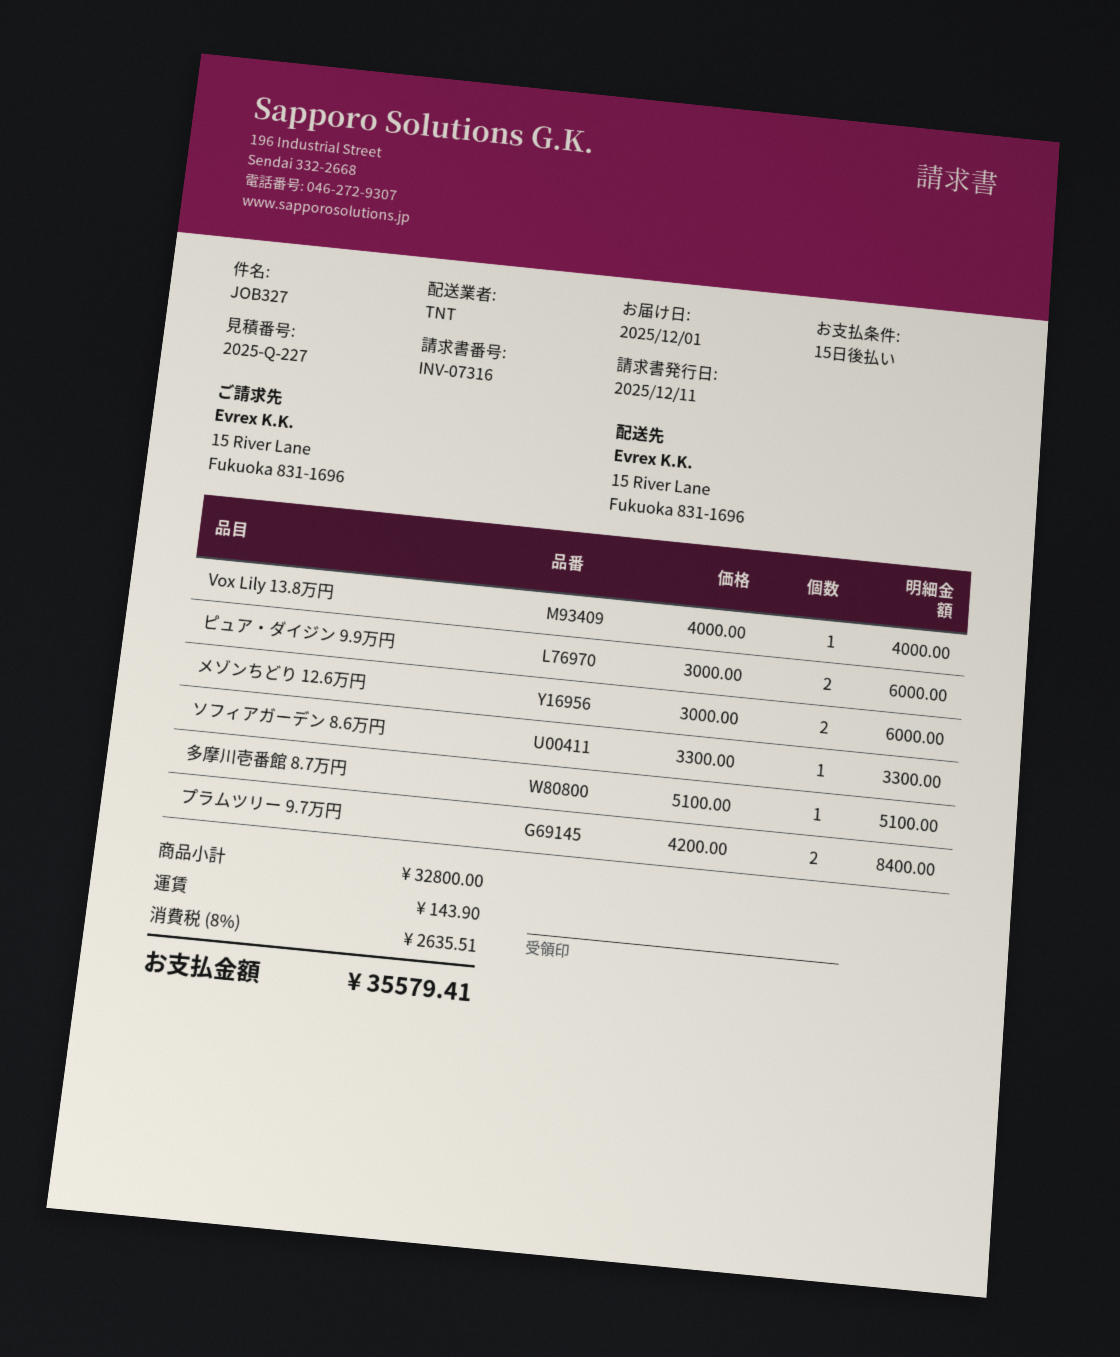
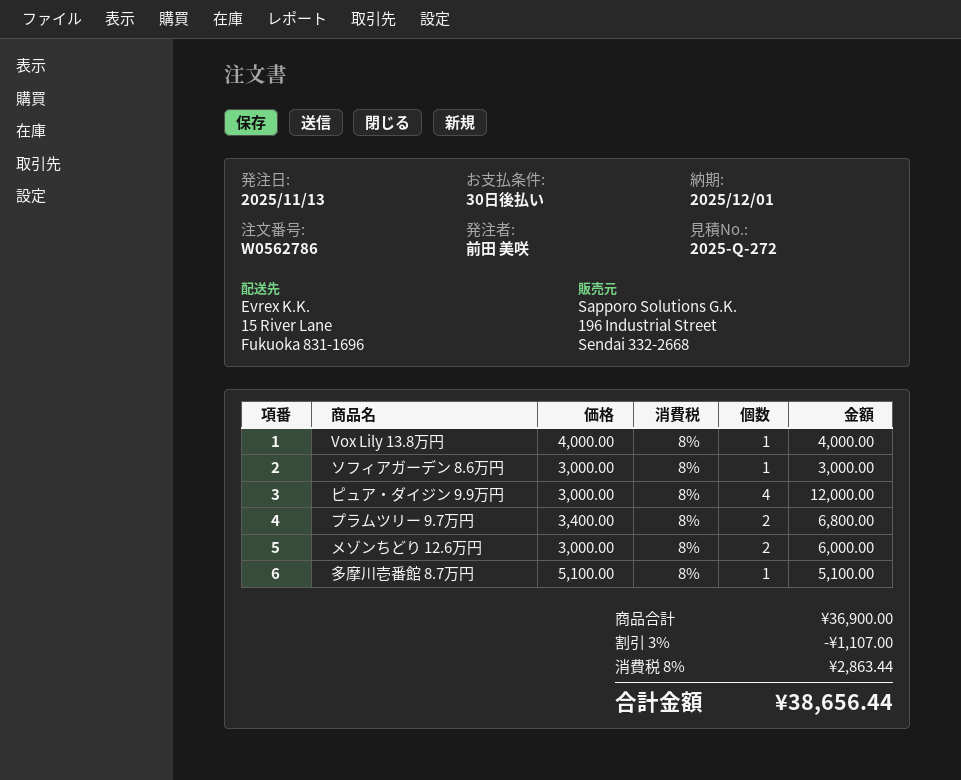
quote number: 2025-Q-227 -> 2025-Q-272
payment terms: 15 days -> 30 days
ピュア・ダイジン 9.9万円: 2 x 3000.00 = 6000.00 -> 4 x 3000.00 = 12000.00
ソフィアガーデン 8.6万円: 1 x 3300.00 = 3300.00 -> 1 x 3000.00 = 3000.00
プラムツリー 9.7万円: 2 x 4200.00 = 8400.00 -> 2 x 3400.00 = 6800.00
subtotal: 32800.00 -> 36900.00
discount: none -> 3% = 1107.00
shipping: 143.90 -> none
tax: 8% = 2635.51 -> 8% = 2863.44
total: 35579.41 -> 38656.44

